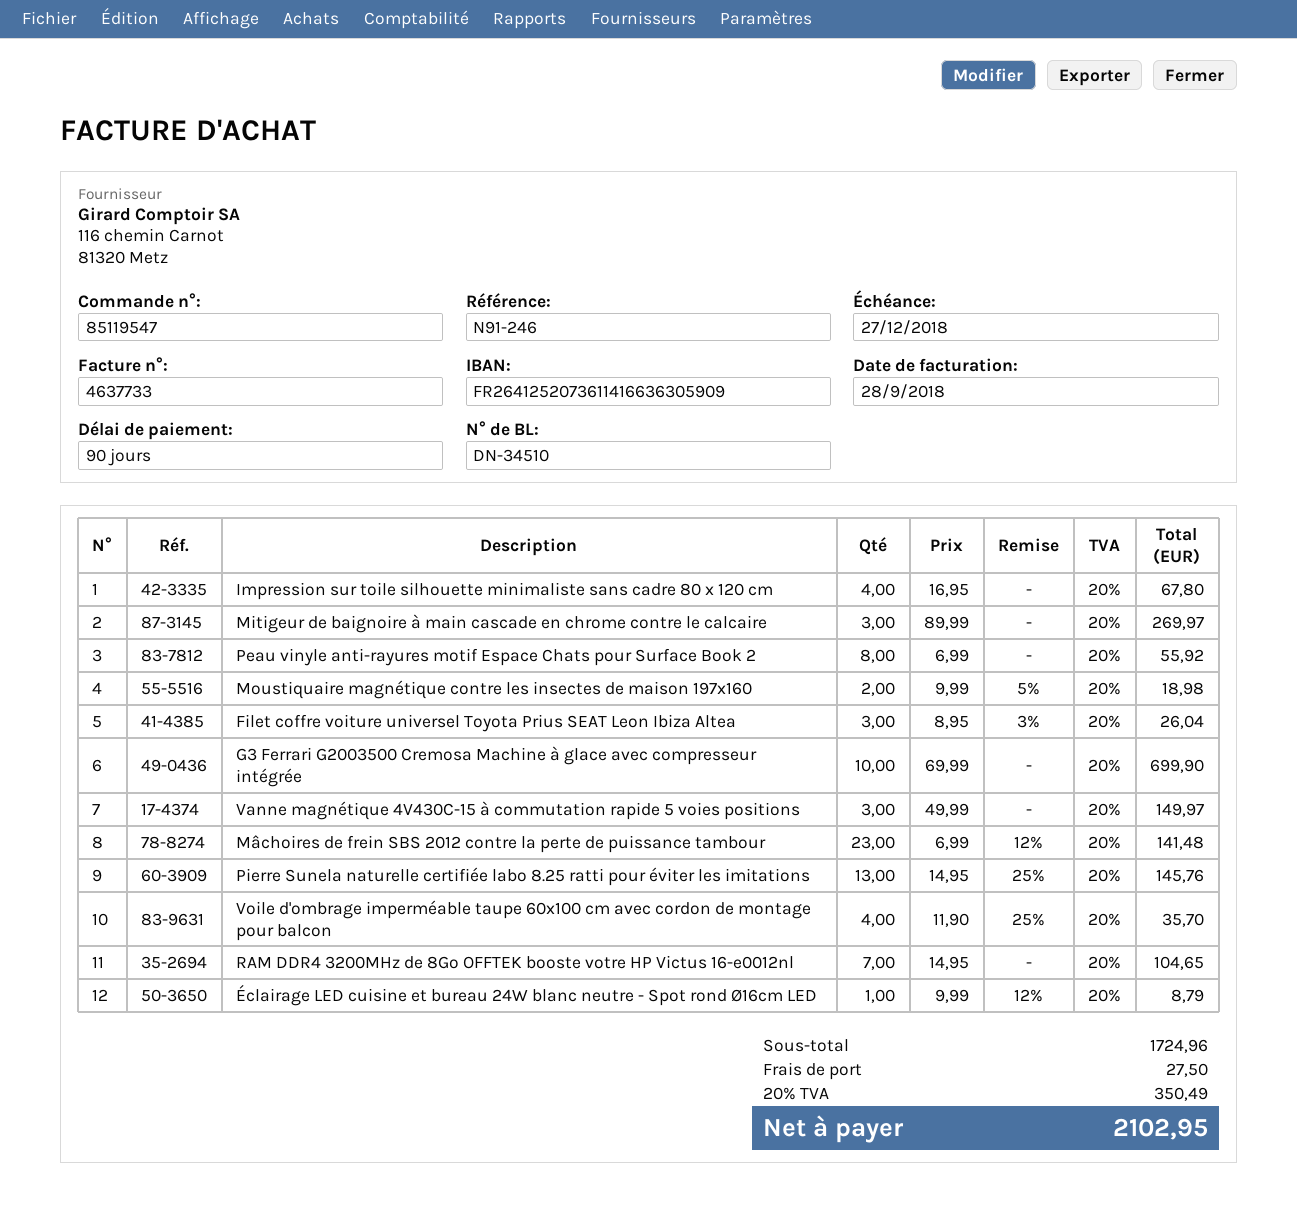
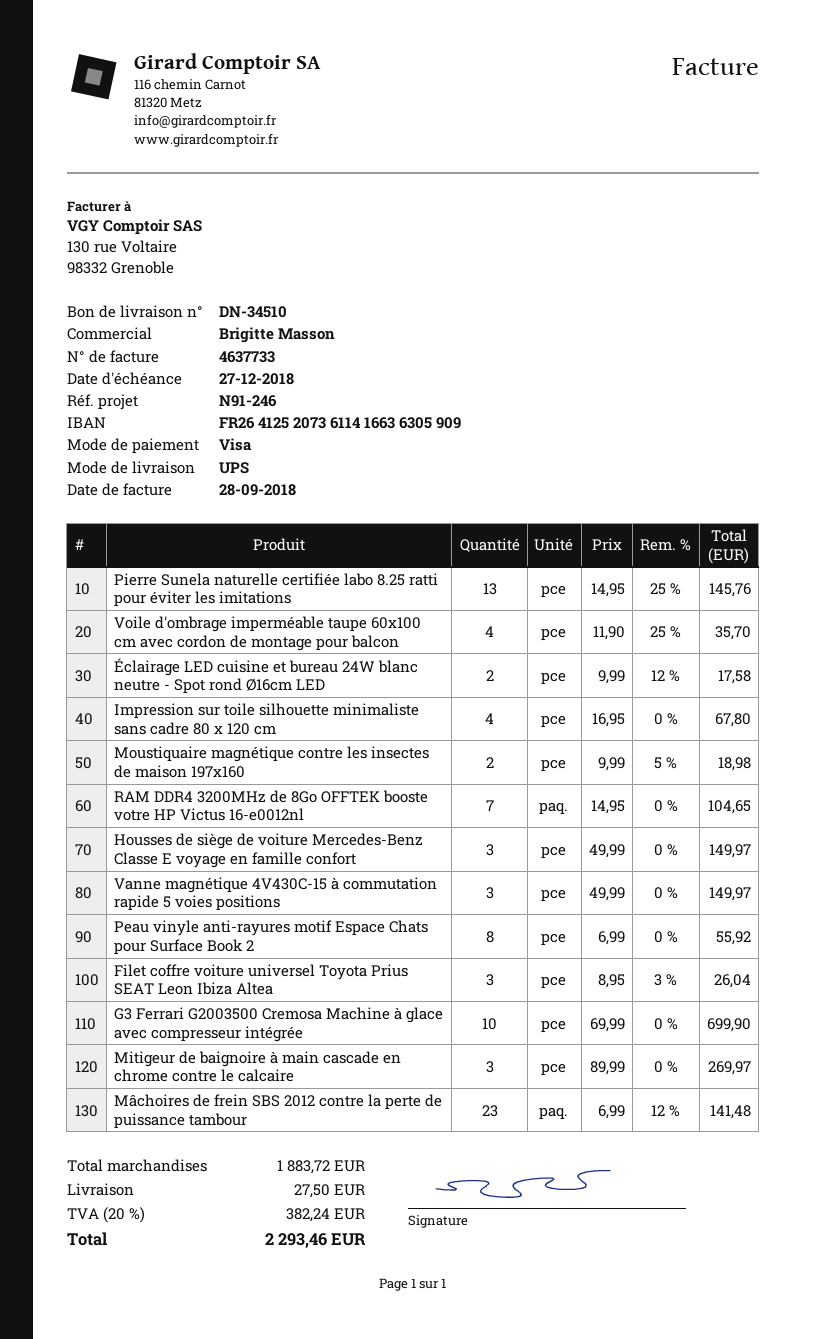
Éclairage LED cuisine et bureau 24W blanc neutre - Spot rond Ø16cm LED: 1 x 9.99 - 12% = 8.79 -> 2 x 9.99 - 12% = 17.58
Housses de siège de voiture Mercedes-Benz Classe E voyage en famille confort: none -> 3 x 49.99 = 149.97
subtotal: 1724.96 -> 1883.72
tax: 20% = 350.49 -> 20% = 382.24
total: 2102.95 -> 2293.46

